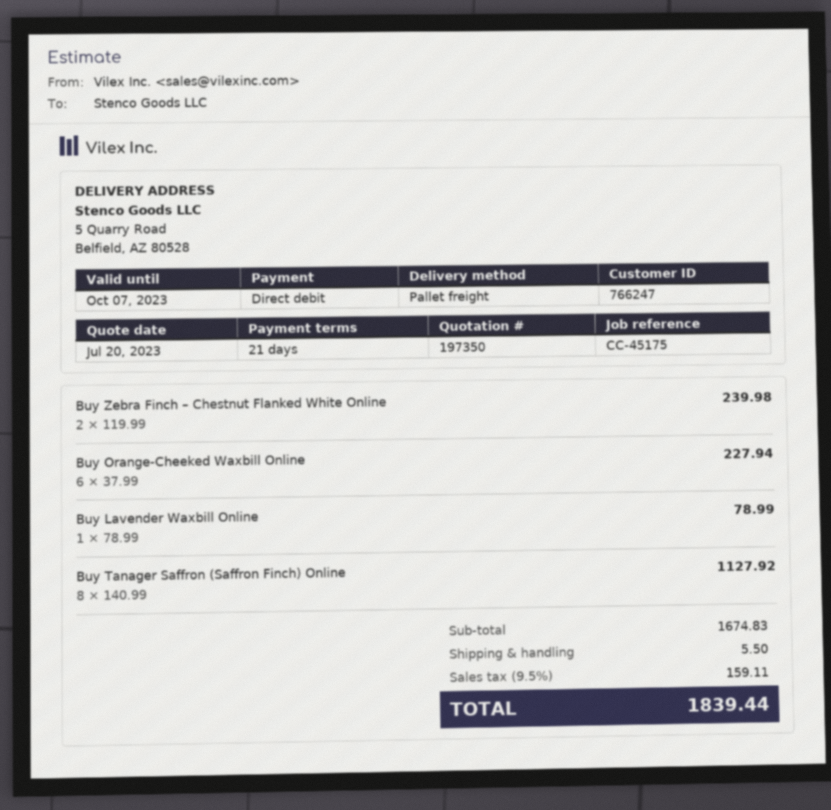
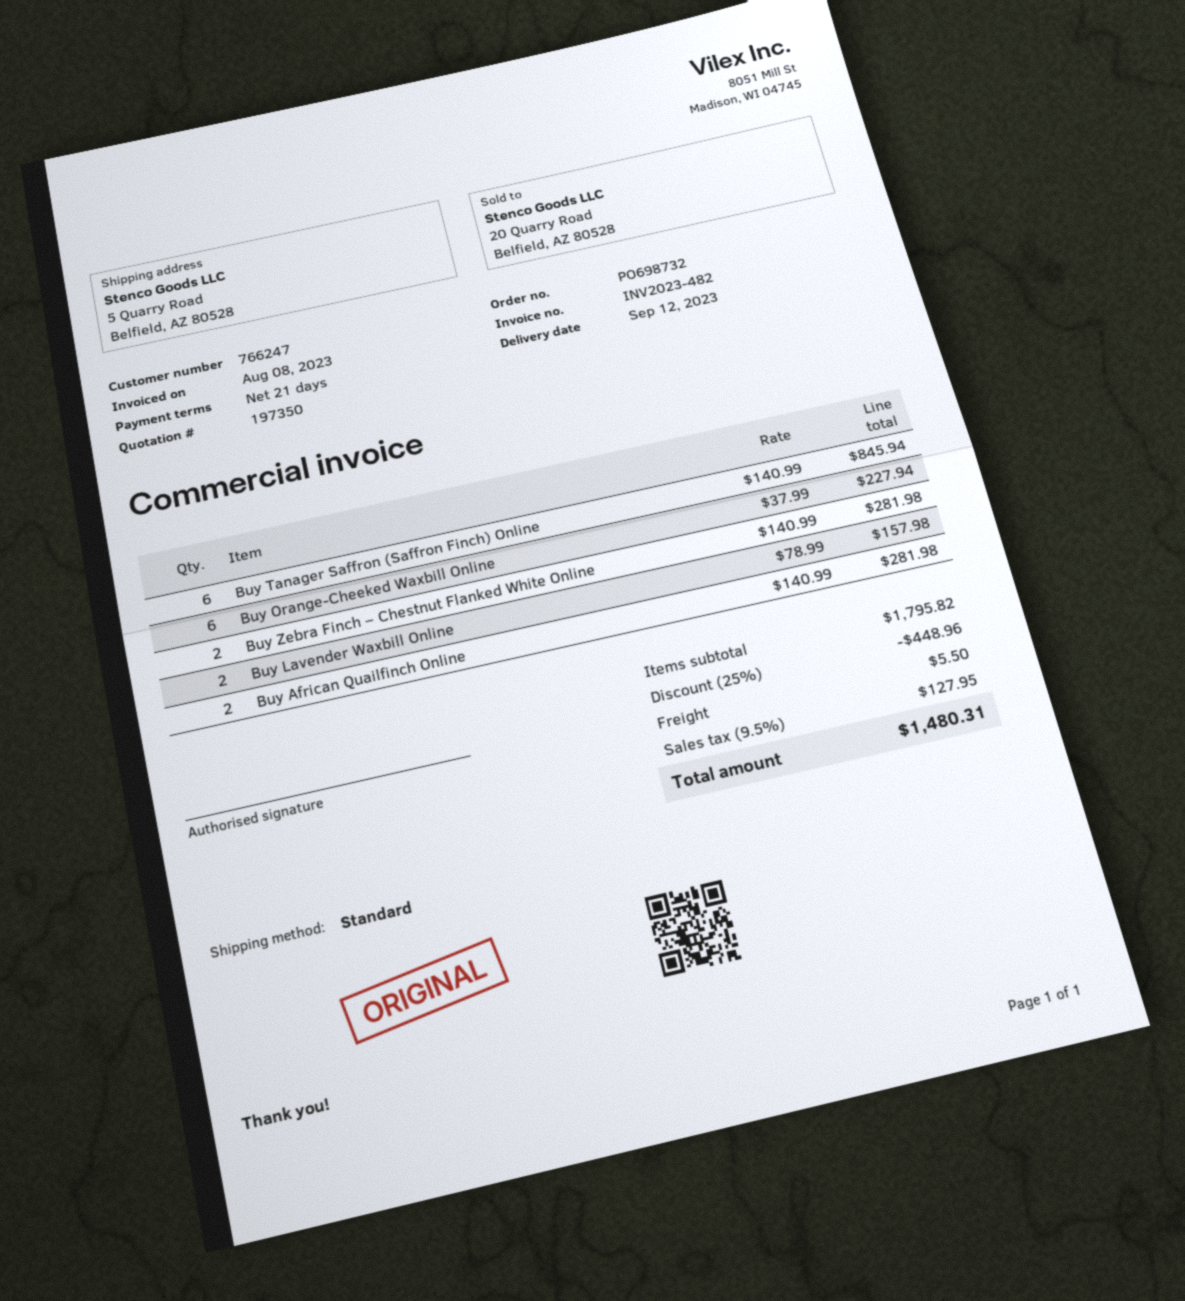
shipping method: pallet freight -> standard
Buy Zebra Finch – Chestnut Flanked White Online: 2 x 119.99 = 239.98 -> 2 x 140.99 = 281.98
Buy Lavender Waxbill Online: 1 x 78.99 = 78.99 -> 2 x 78.99 = 157.98
Buy Tanager Saffron (Saffron Finch) Online: 8 x 140.99 = 1127.92 -> 6 x 140.99 = 845.94
Buy African Quailfinch Online: none -> 2 x 140.99 = 281.98
subtotal: 1674.83 -> 1795.82
discount: none -> 25% = 448.96
tax: 9.5% = 159.11 -> 9.5% = 127.95
total: 1839.44 -> 1480.31

